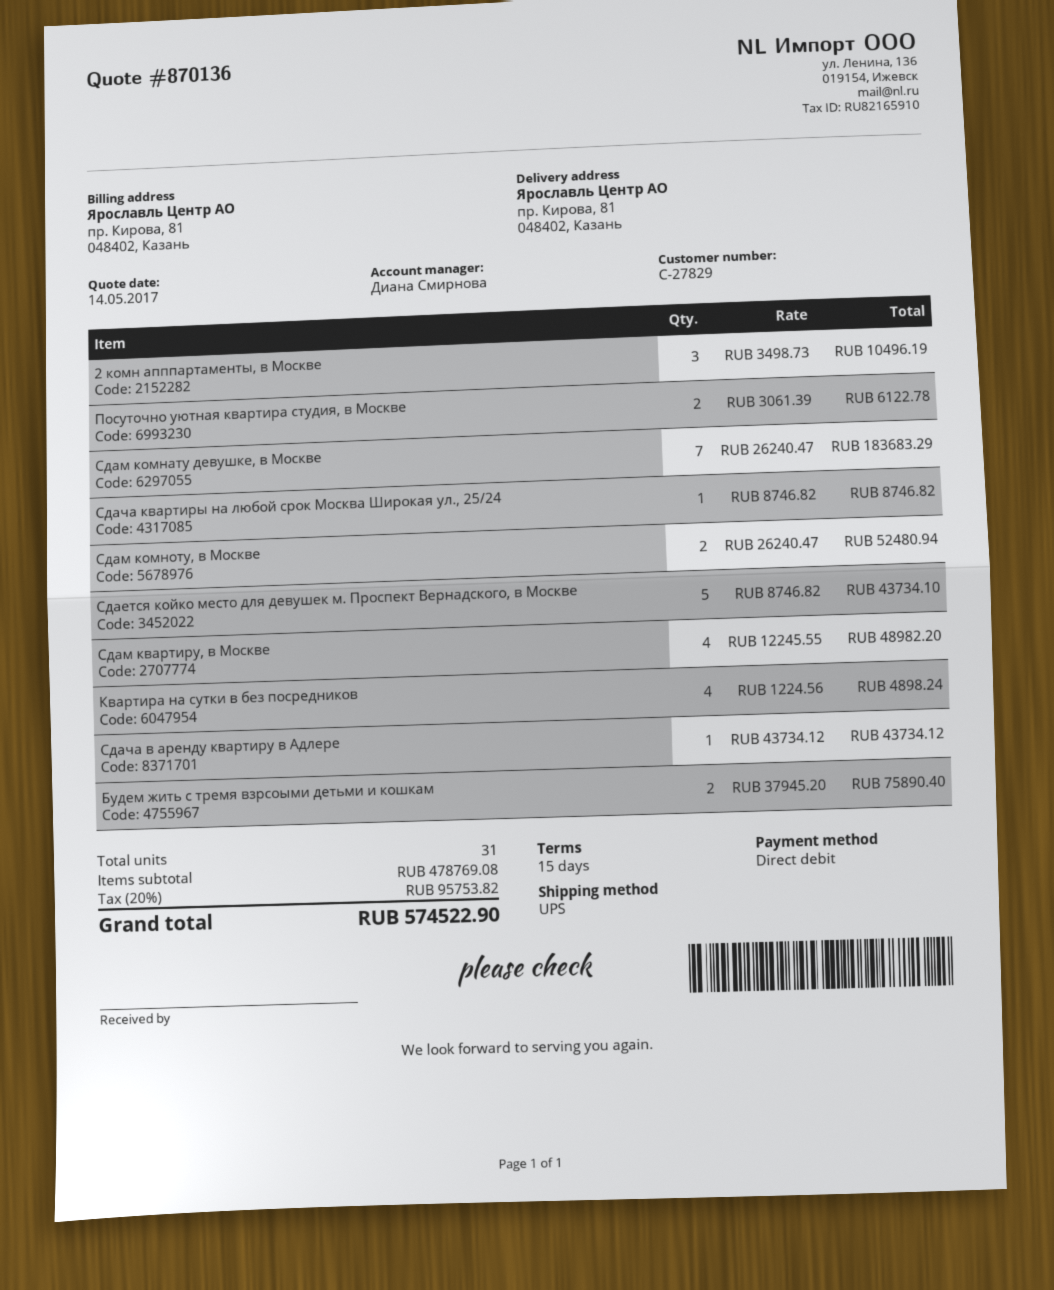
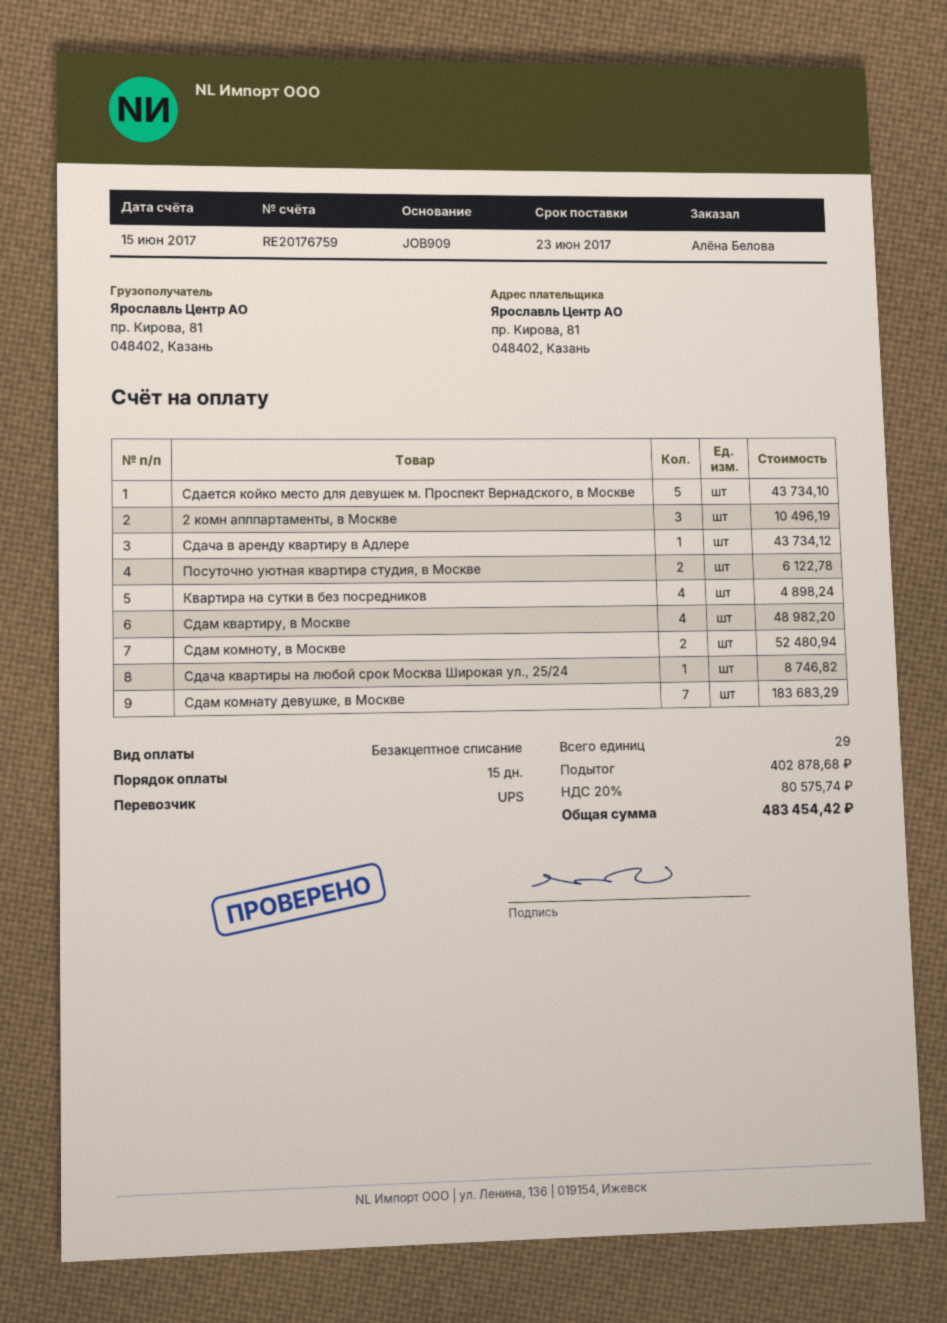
Будем жить с тремя взрсоыми детьми и кошкам: 2 for 75890.40 -> none
total quantity: 31 -> 29
subtotal: 478769.08 -> 402878.68
tax: 20% = 95753.82 -> 20% = 80575.74
total: 574522.90 -> 483454.42

